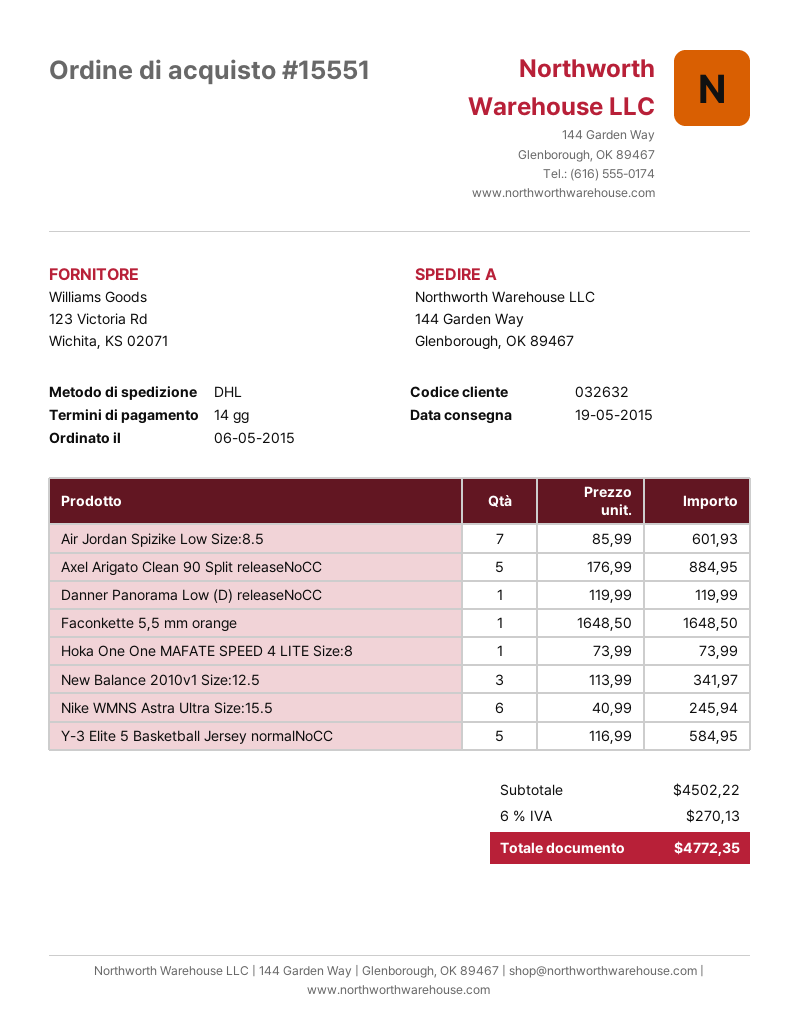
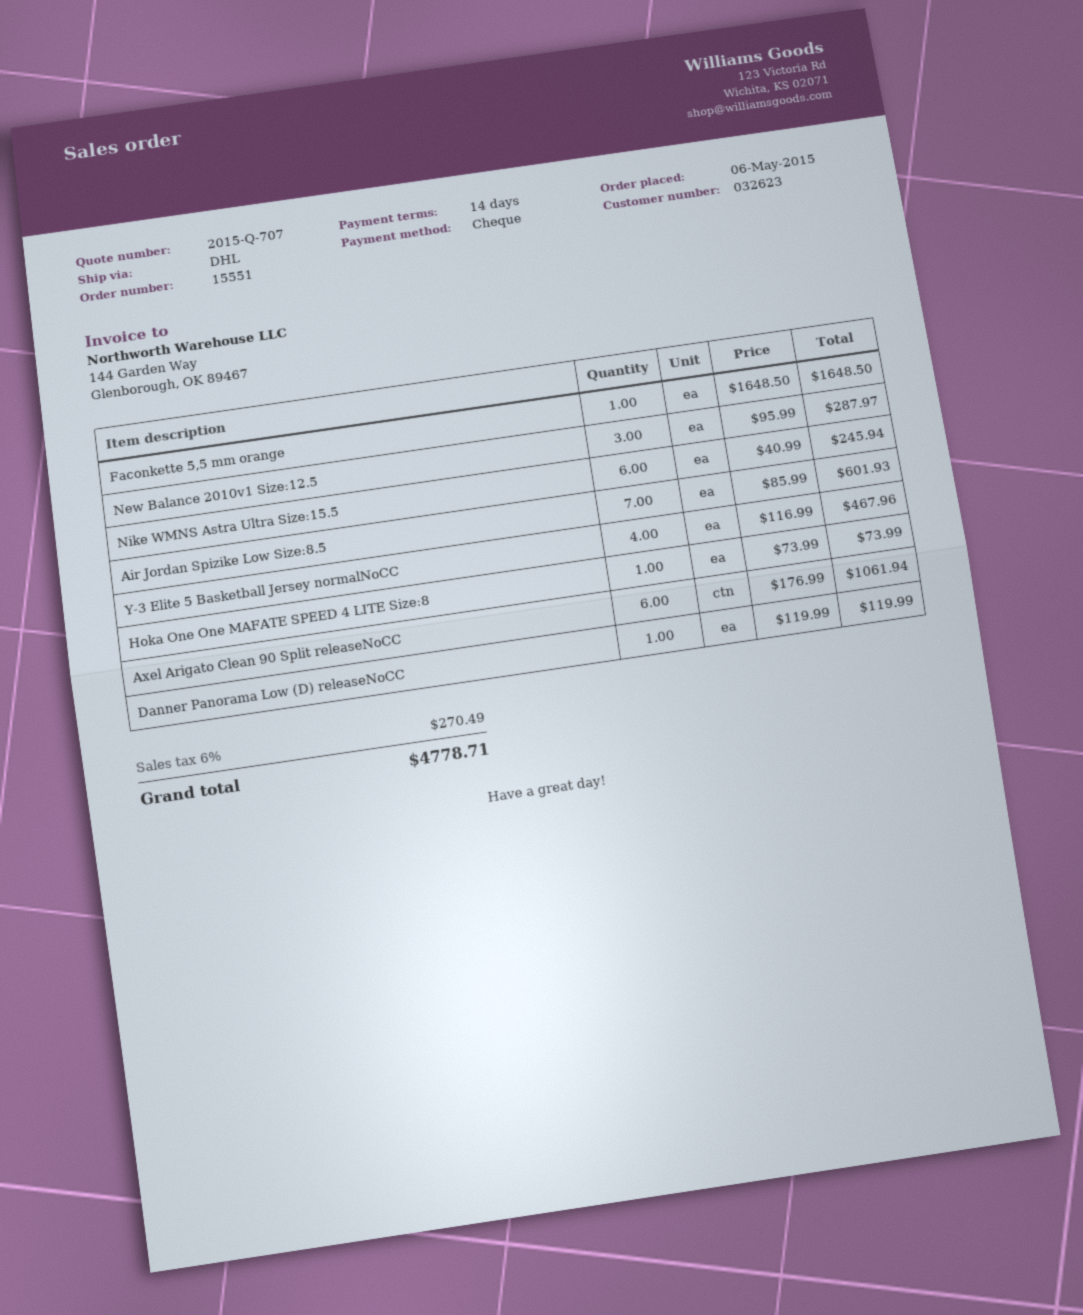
customer number: 032632 -> 032623
Axel Arigato Clean 90 Split releaseNoCC: 5 x 176.99 = 884.95 -> 6 x 176.99 = 1061.94
New Balance 2010v1 Size:12.5: 3 x 113.99 = 341.97 -> 3 x 95.99 = 287.97
Y-3 Elite 5 Basketball Jersey normalNoCC: 5 x 116.99 = 584.95 -> 4 x 116.99 = 467.96
tax: 6% = 270.13 -> 6% = 270.49
total: 4772.35 -> 4778.71

